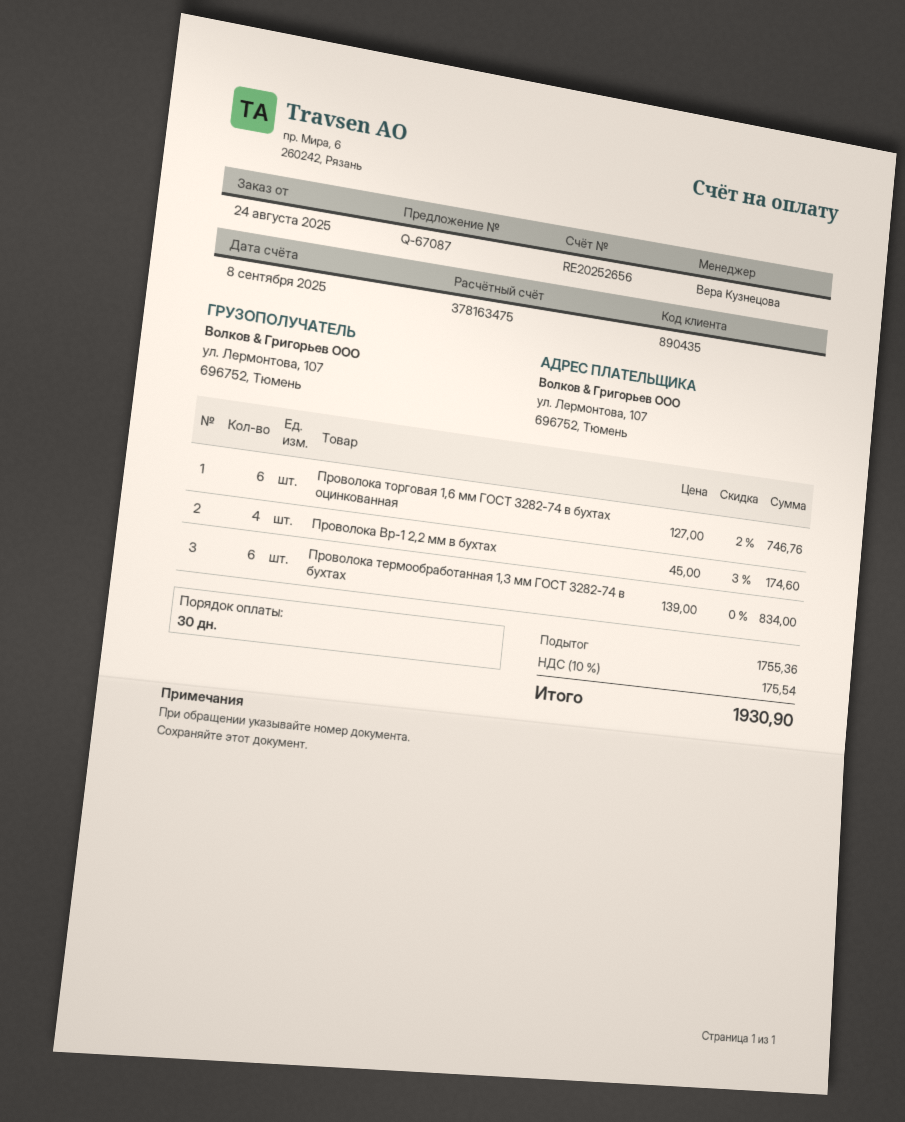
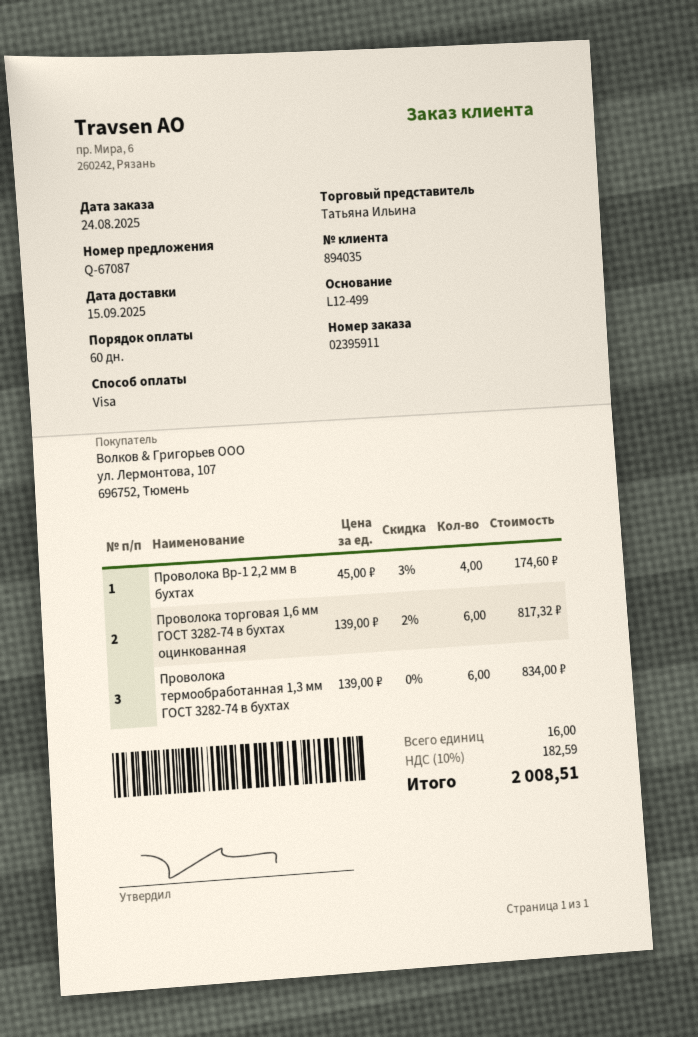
payment terms: 30 days -> 60 days
customer number: 890435 -> 894035
sales rep: Вера Кузнецова -> Татьяна Ильина
Проволока торговая 1,6 мм ГОСТ 3282-74 в бухтах оцинкованная: 6 x 127.00 - 2% = 746.76 -> 6 x 139.00 - 2% = 817.32
tax: 10% = 175.54 -> 10% = 182.59
total: 1930.90 -> 2008.51

